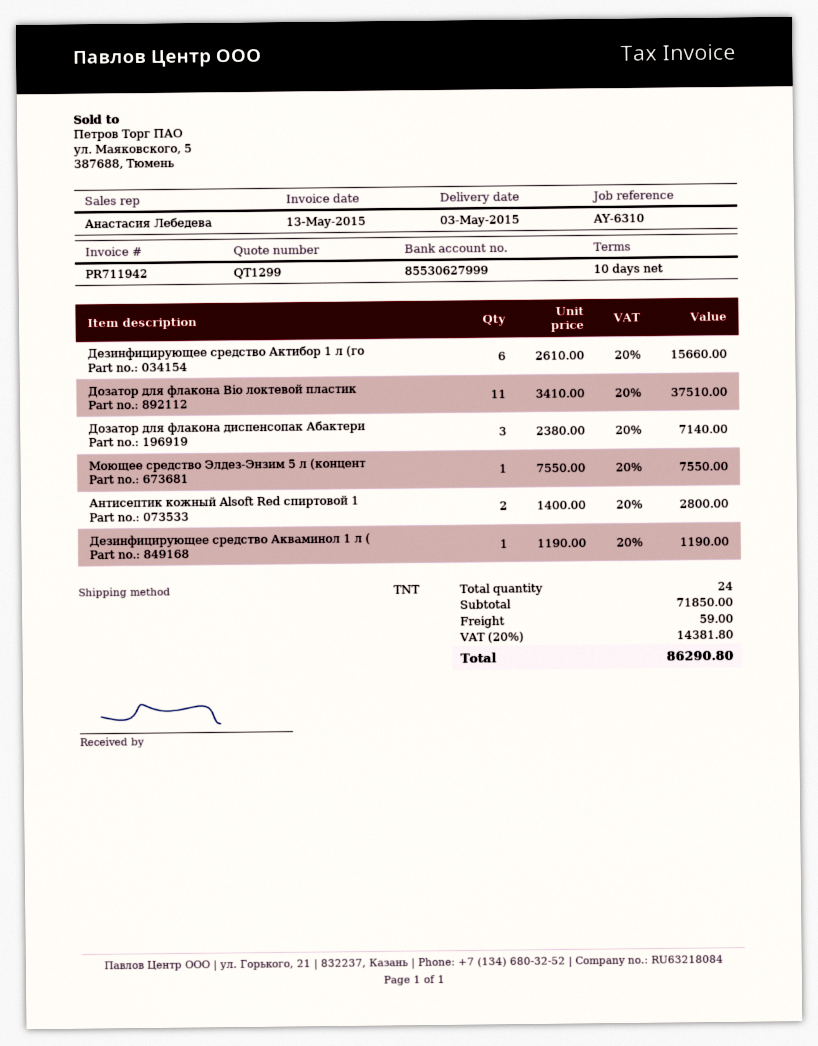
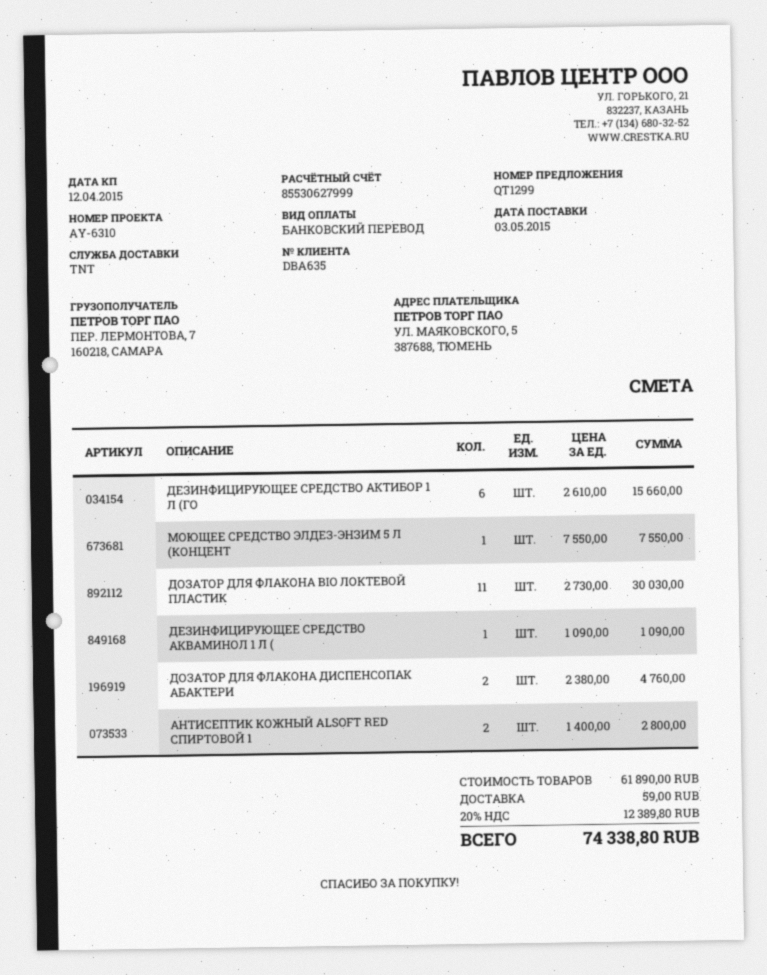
Дозатор для флакона Bio локтевой пластик: 11 x 3410.00 = 37510.00 -> 11 x 2730.00 = 30030.00
Дозатор для флакона диспенсопак Абактери: 3 x 2380.00 = 7140.00 -> 2 x 2380.00 = 4760.00
Дезинфицирующее средство Акваминол 1 л (: 1 x 1190.00 = 1190.00 -> 1 x 1090.00 = 1090.00
subtotal: 71850.00 -> 61890.00
tax: 20% = 14381.80 -> 20% = 12389.80
total: 86290.80 -> 74338.80

